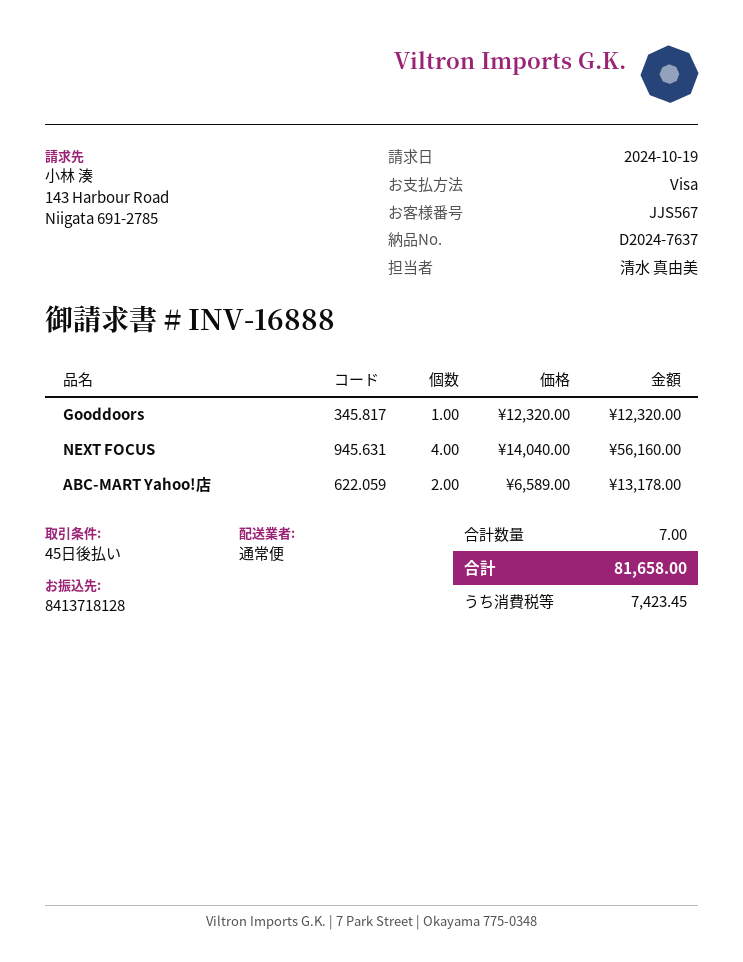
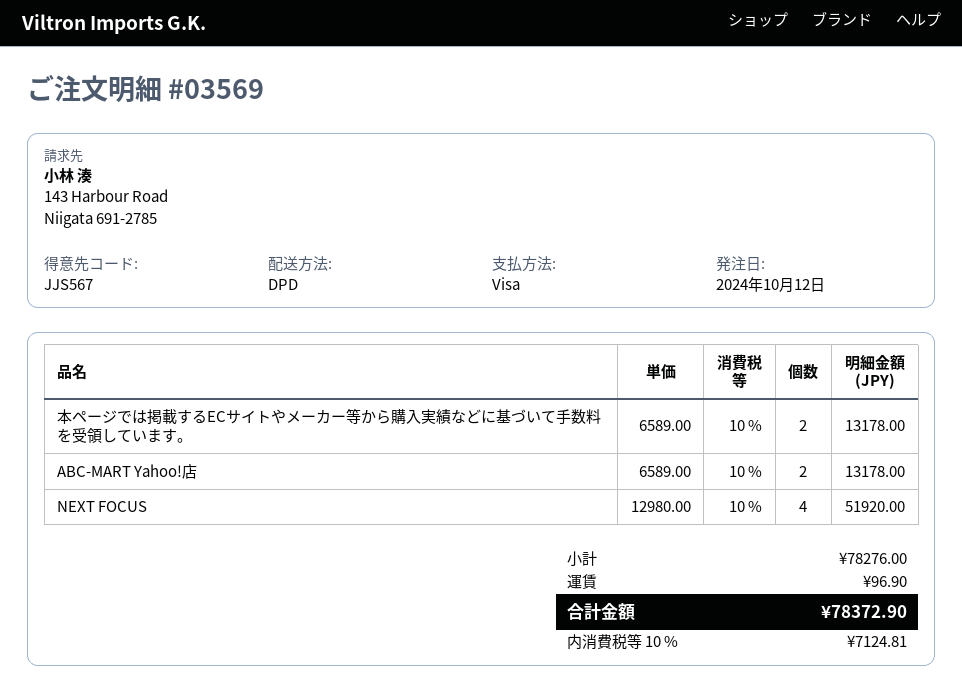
shipping method: standard -> DPD
Gooddoors: 1 x 12320.00 = 12320.00 -> none
NEXT FOCUS: 4 x 14040.00 = 56160.00 -> 4 x 12980.00 = 51920.00
本ページでは掲載するECサイトやメーカー等から購入実績などに基づいて手数料を受領しています。: none -> 2 x 6589.00 = 13178.00
shipping: none -> 96.90
tax: 7423.45 -> 7124.81
total: 81658.00 -> 78372.90

